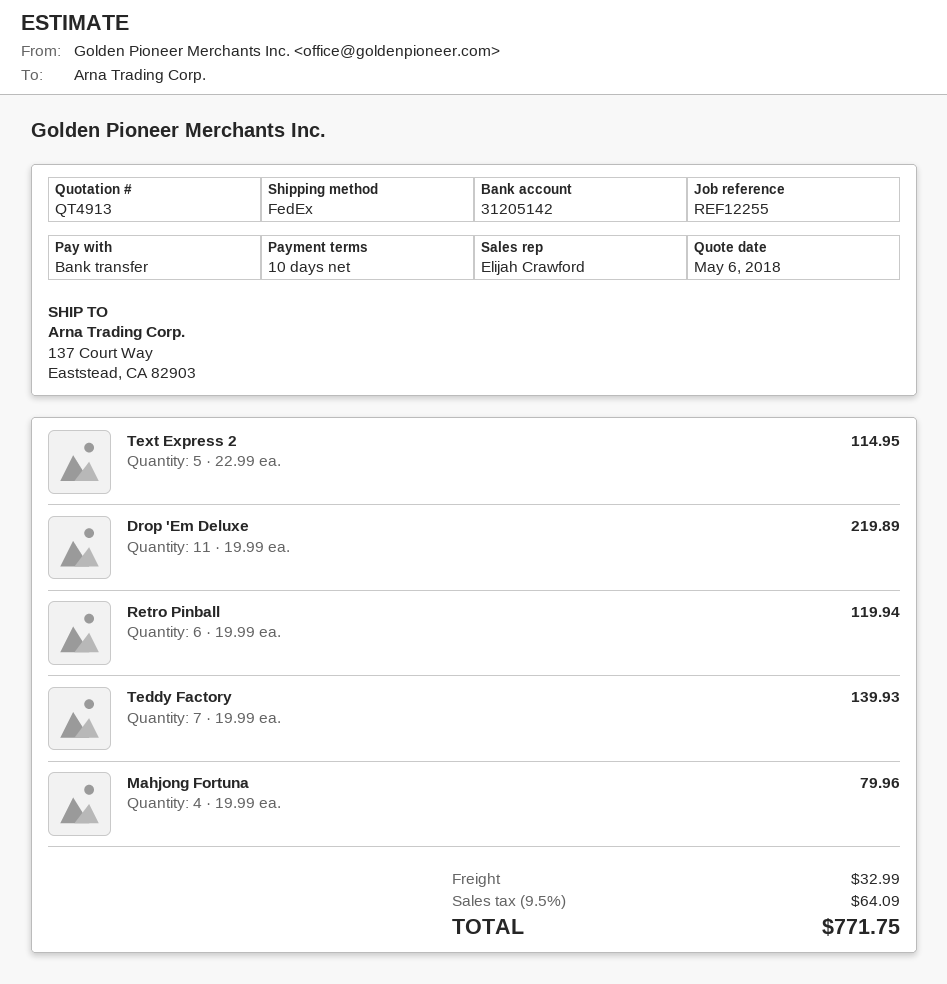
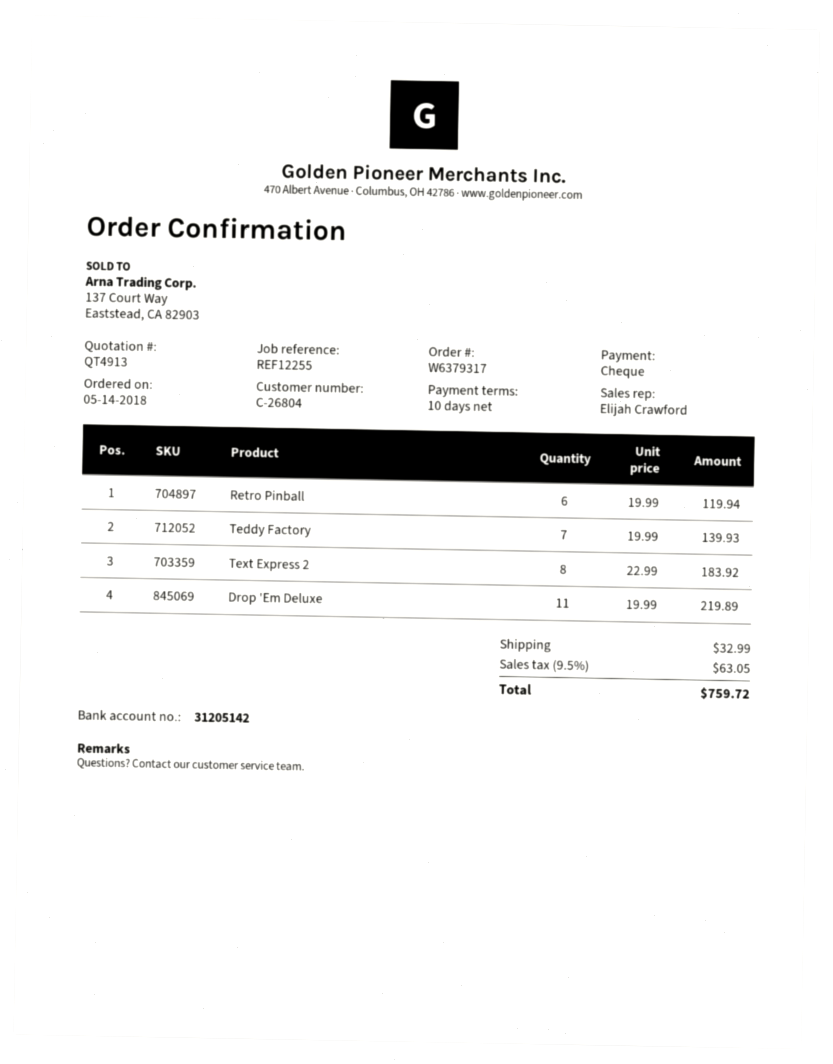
payment method: bank transfer -> cheque
Text Express 2: 5 x 22.99 = 114.95 -> 8 x 22.99 = 183.92
Mahjong Fortuna: 4 x 19.99 = 79.96 -> none
tax: 9.5% = 64.09 -> 9.5% = 63.05
total: 771.75 -> 759.72

